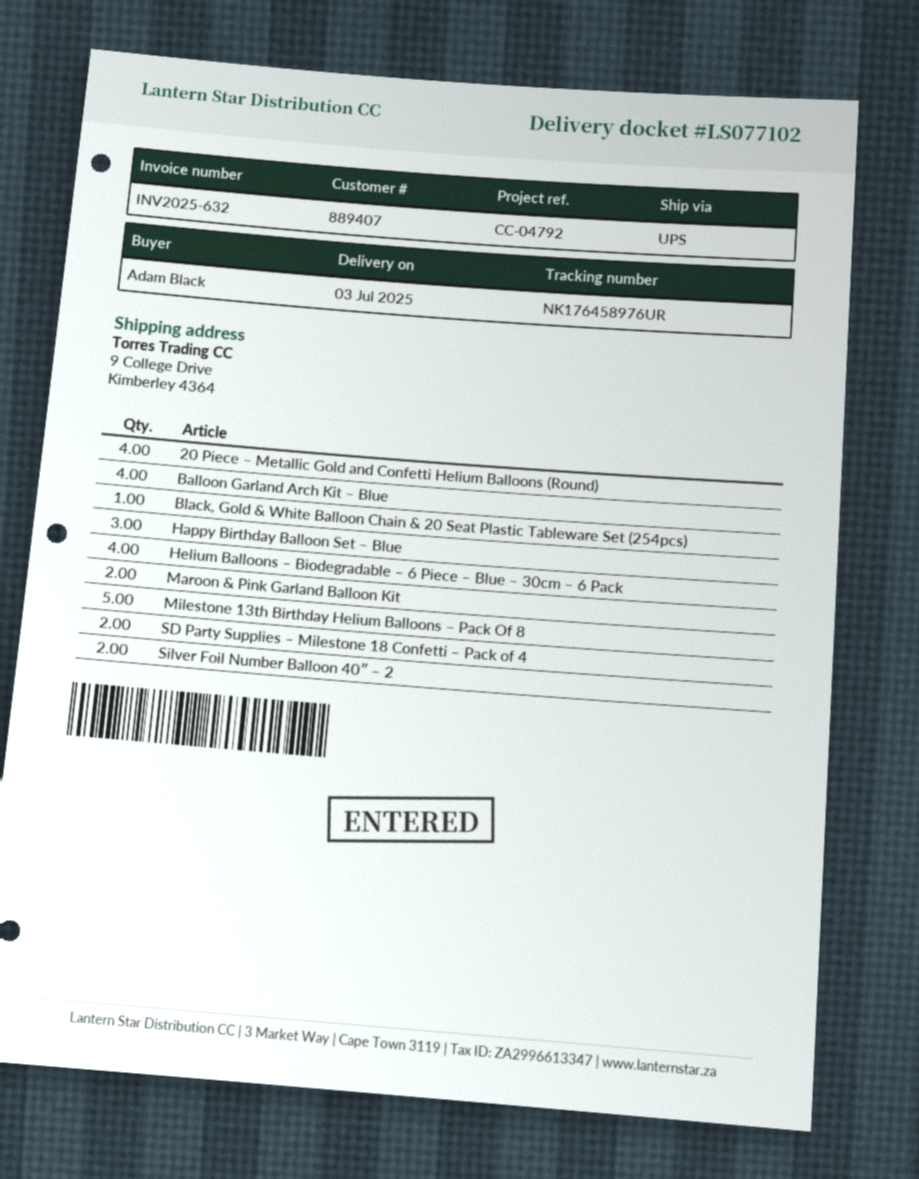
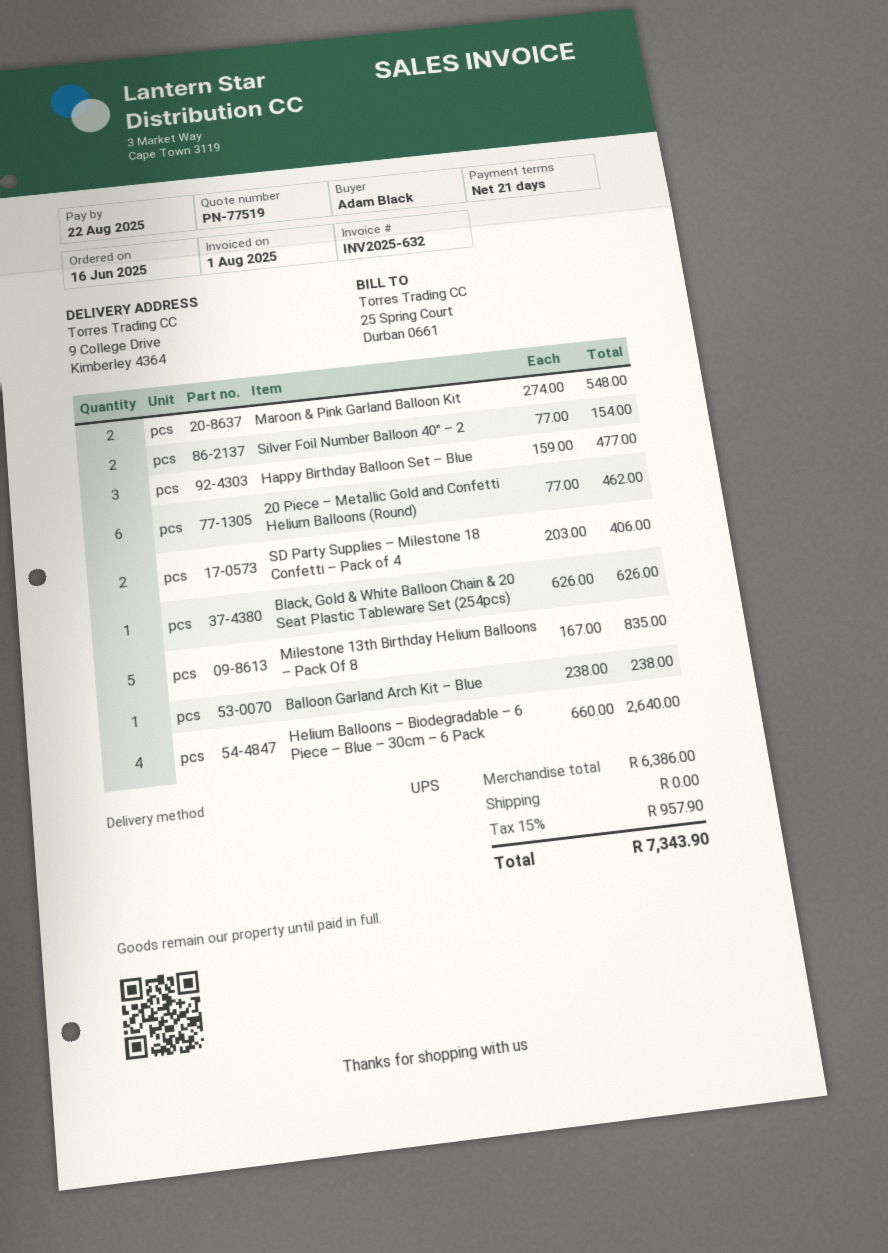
20 Piece – Metallic Gold and Confetti Helium Balloons (Round): 4 -> 6
Balloon Garland Arch Kit – Blue: 4 -> 1

